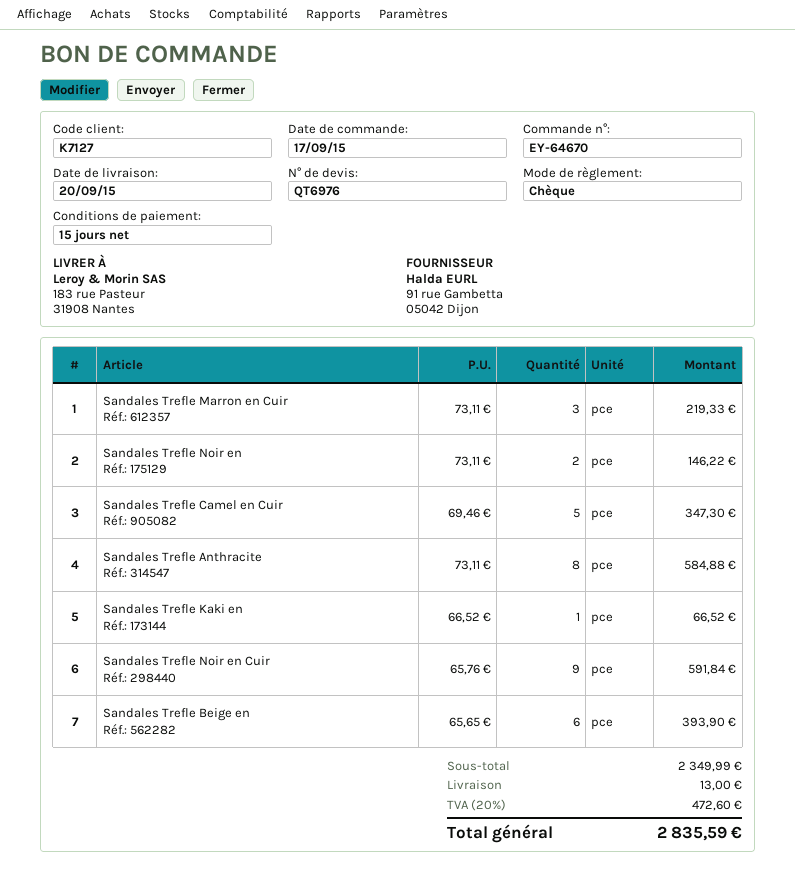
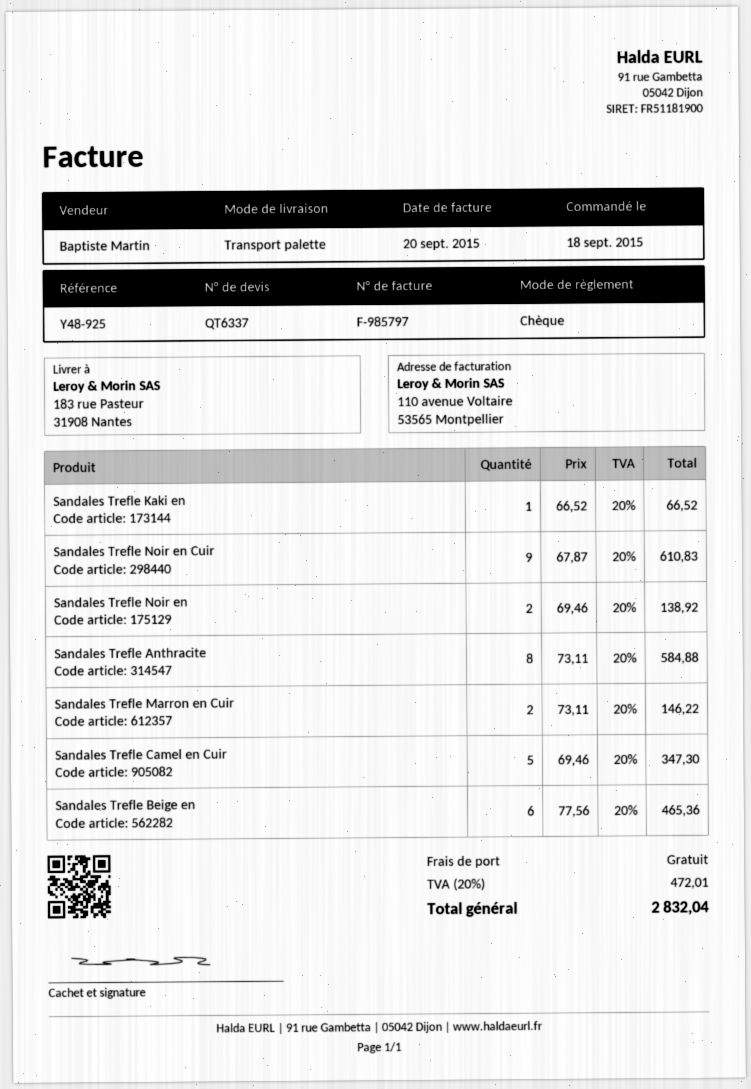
quote number: QT6976 -> QT6337
order date: 2015-09-17 -> 2015-09-18
Sandales Trefle Marron en Cuir: 3 x 73.11 = 219.33 -> 2 x 73.11 = 146.22
Sandales Trefle Noir en: 2 x 73.11 = 146.22 -> 2 x 69.46 = 138.92
Sandales Trefle Noir en Cuir: 9 x 65.76 = 591.84 -> 9 x 67.87 = 610.83
Sandales Trefle Beige en: 6 x 65.65 = 393.90 -> 6 x 77.56 = 465.36
shipping: 13.00 -> 0.00
tax: 20% = 472.60 -> 20% = 472.01
total: 2835.59 -> 2832.04

